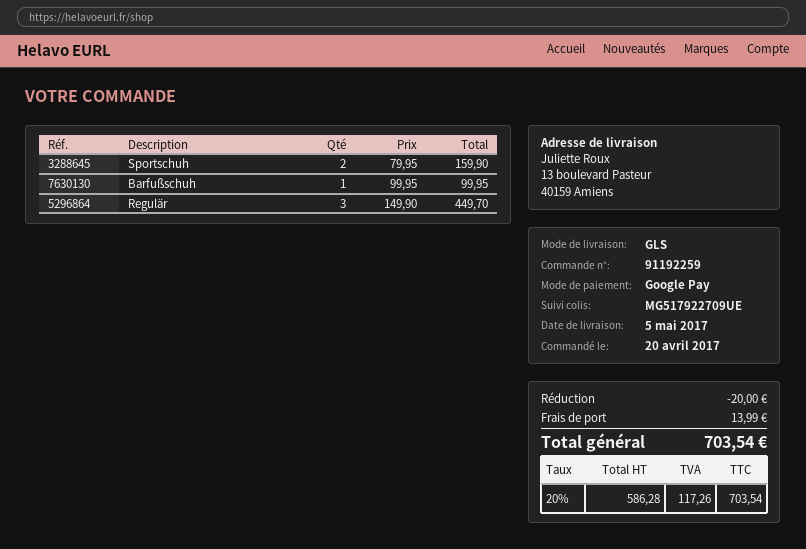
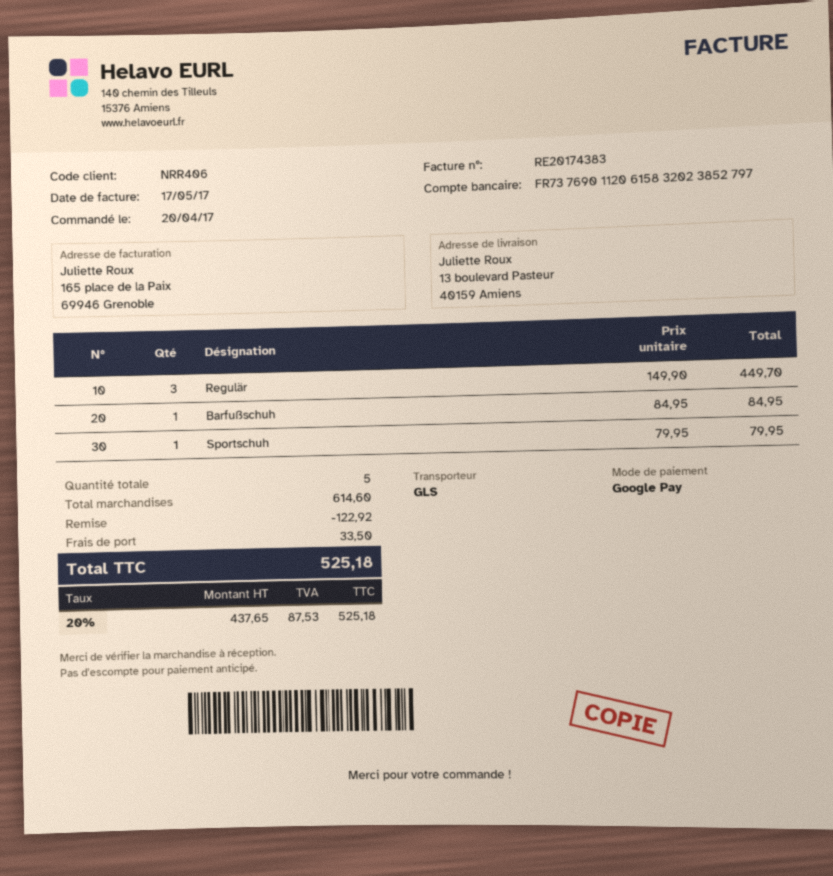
Sportschuh: 2 x 79.95 = 159.90 -> 1 x 79.95 = 79.95
Barfußschuh: 1 x 99.95 = 99.95 -> 1 x 84.95 = 84.95
discount: 20.00 -> 122.92
shipping: 13.99 -> 33.50
net: 586.28 -> 437.65
tax: 20% = 117.26 -> 20% = 87.53
total: 703.54 -> 525.18

